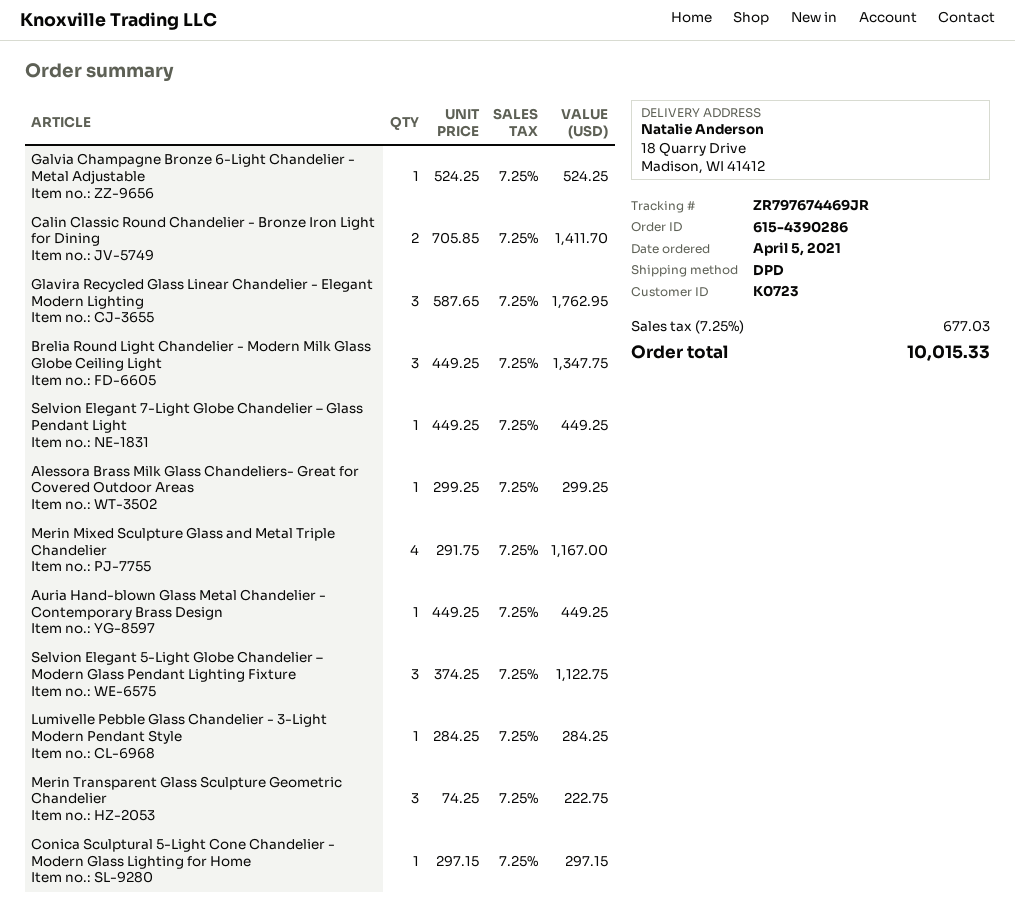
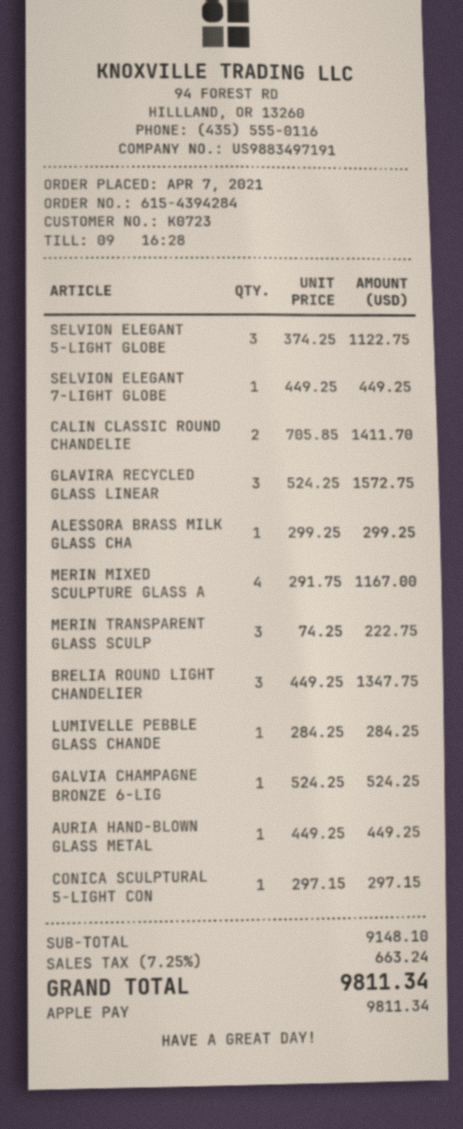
order number: 615-4390286 -> 615-4394284
order date: 2021-04-05 -> 2021-04-07
Glavira Recycled Glass Linear Chandelier - Elegant Modern Lighting: 3 x 587.65 = 1762.95 -> 3 x 524.25 = 1572.75
tax: 7.25% = 677.03 -> 7.25% = 663.24
total: 10015.33 -> 9811.34

